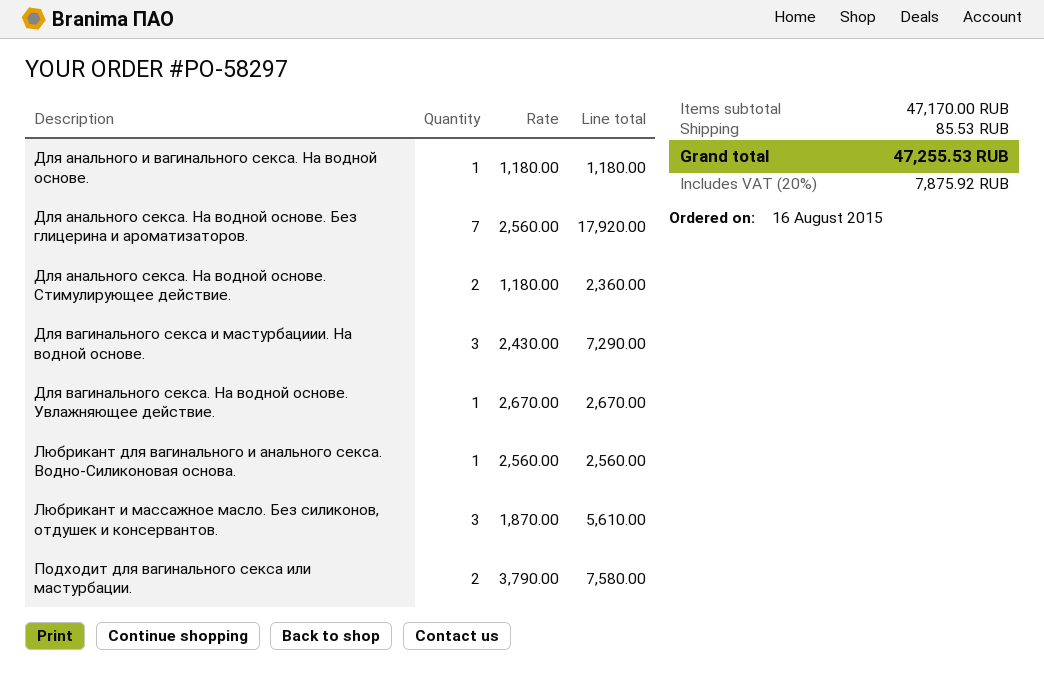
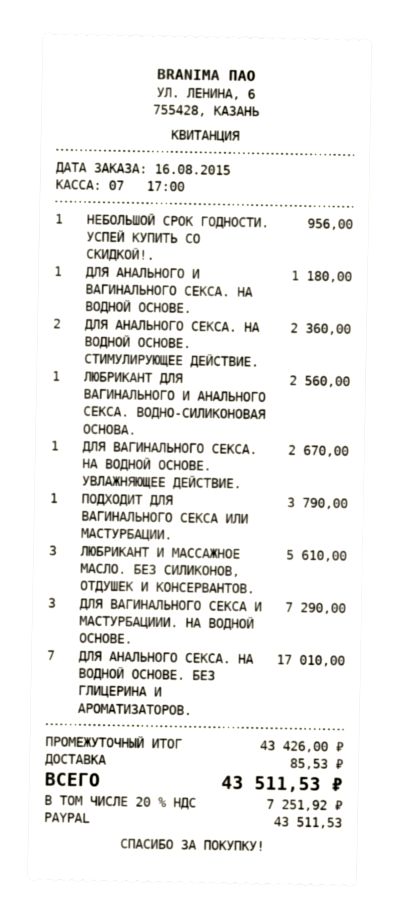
Для анального секса. На водной основе. Без глицерина и ароматизаторов.: 7 for 17920.00 -> 7 for 17010.00
Подходит для вагинального секса или мастурбации.: 2 for 7580.00 -> 1 for 3790.00
НЕБОЛЬШОЙ СРОК ГОДНОСТИ. УСПЕЙ КУПИТЬ СО СКИДКОЙ!.: none -> 1 for 956.00
subtotal: 47170.00 -> 43426.00
tax: 20% = 7875.92 -> 20% = 7251.92
total: 47255.53 -> 43511.53

